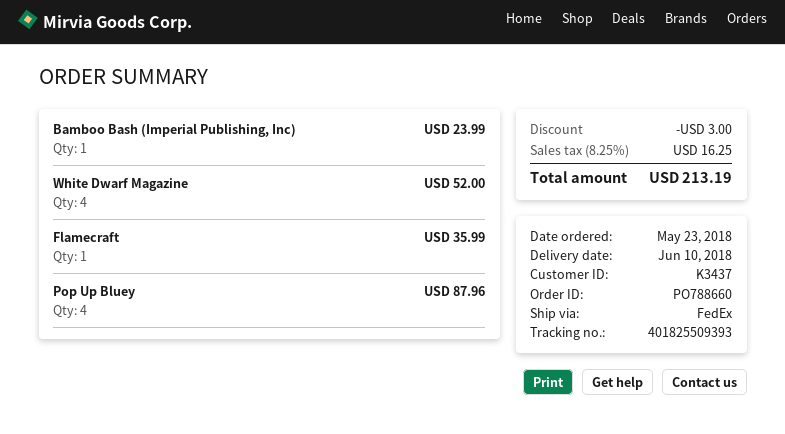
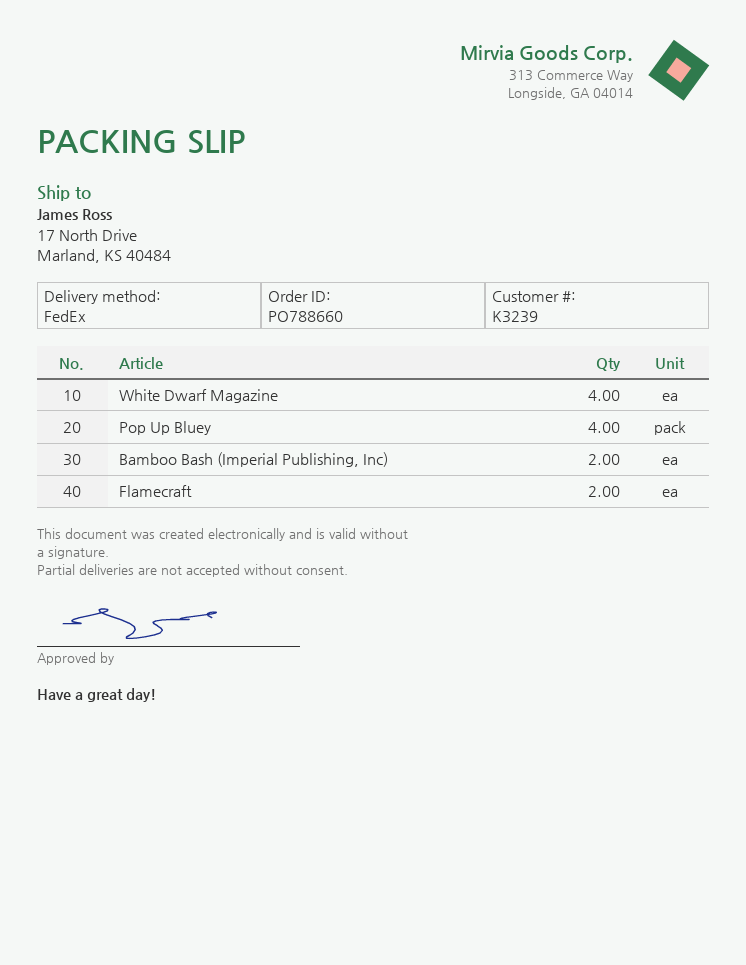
customer number: K3437 -> K3239
Bamboo Bash (Imperial Publishing, Inc): 1 -> 2
Flamecraft: 1 -> 2

